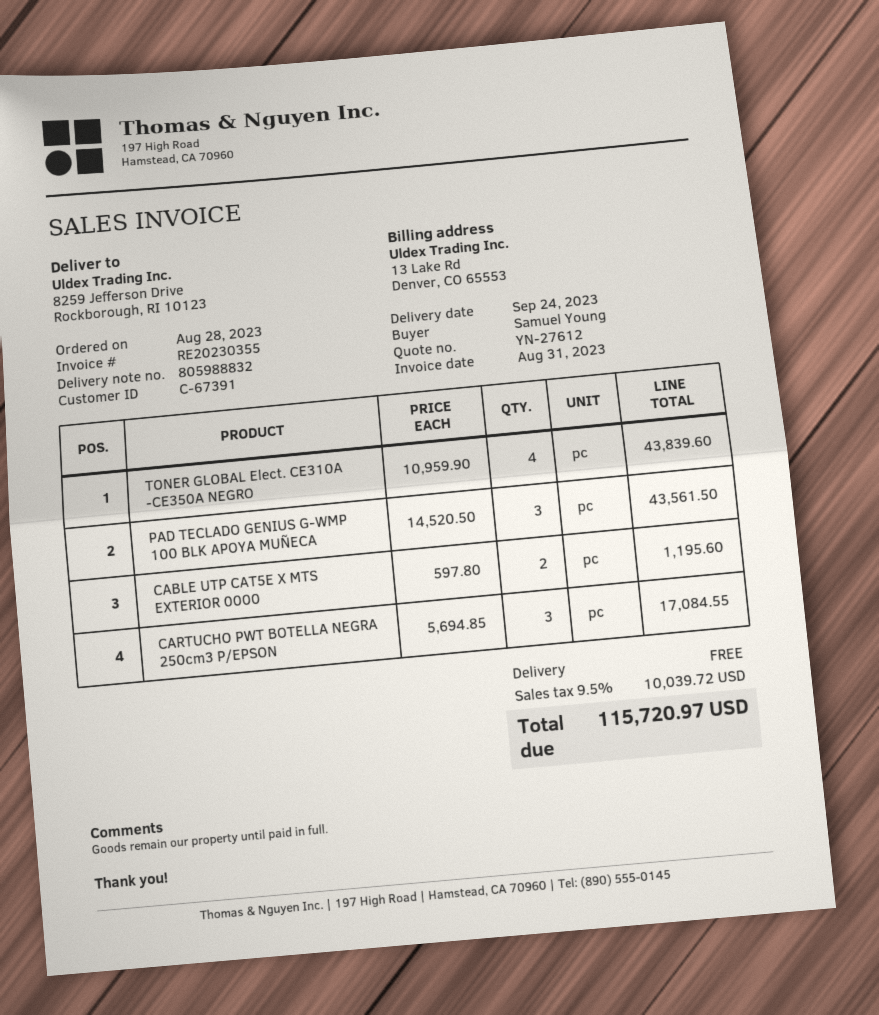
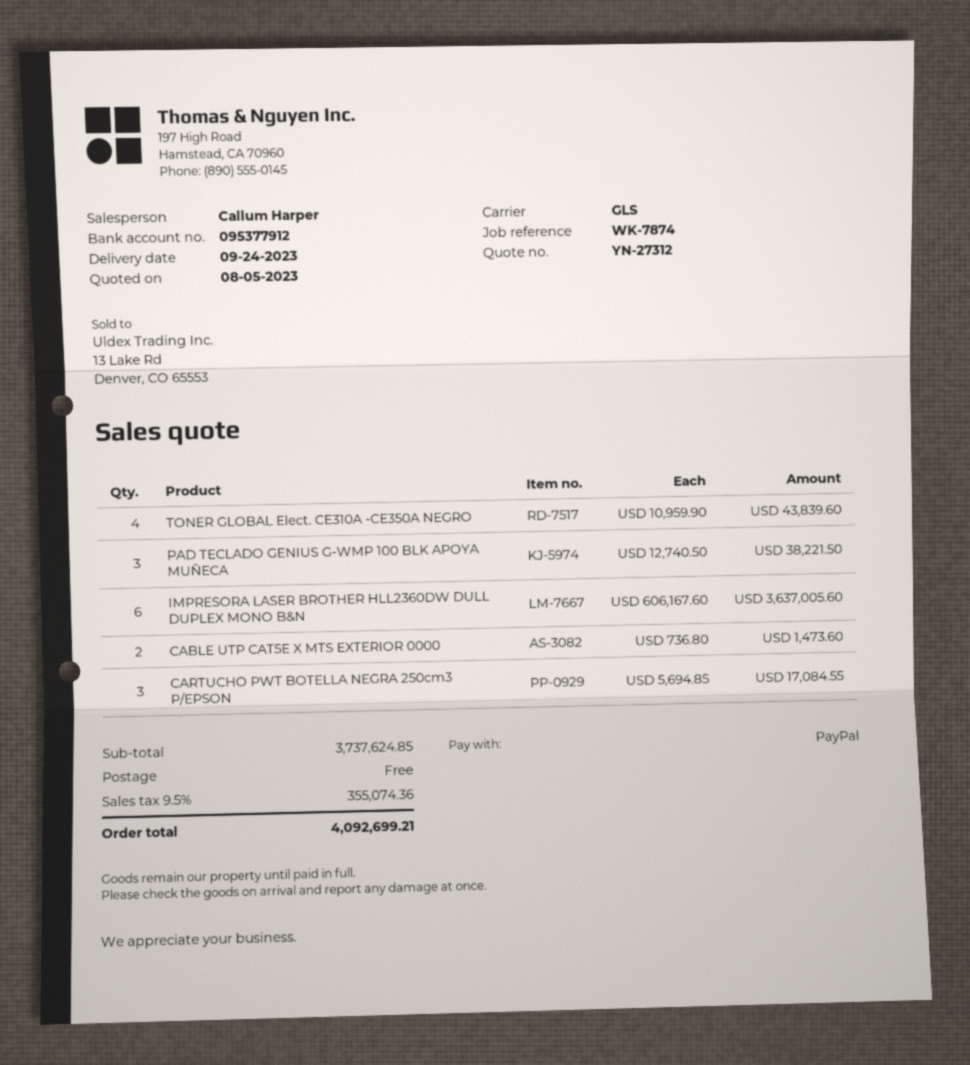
quote number: YN-27612 -> YN-27312
PAD TECLADO GENIUS G-WMP 100 BLK APOYA MUÑECA: 3 x 14520.50 = 43561.50 -> 3 x 12740.50 = 38221.50
CABLE UTP CAT5E X MTS EXTERIOR 0000: 2 x 597.80 = 1195.60 -> 2 x 736.80 = 1473.60
IMPRESORA LASER BROTHER HLL2360DW DULL DUPLEX MONO B&N: none -> 6 x 606167.60 = 3637005.60
tax: 9.5% = 10039.72 -> 9.5% = 355074.36
total: 115720.97 -> 4092699.21

